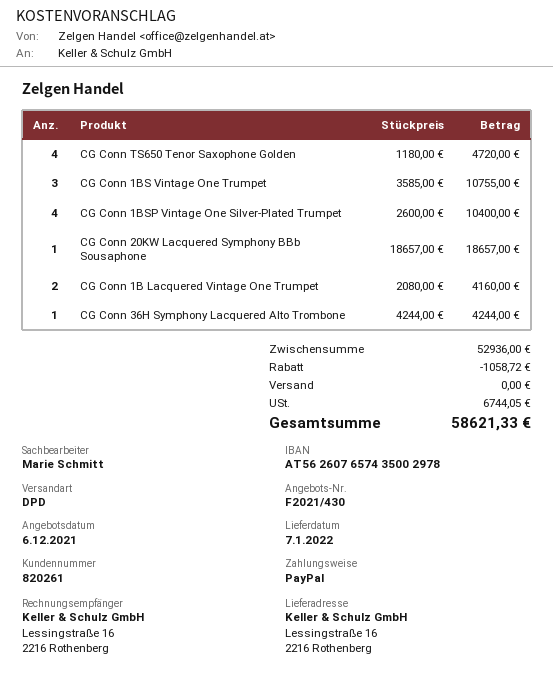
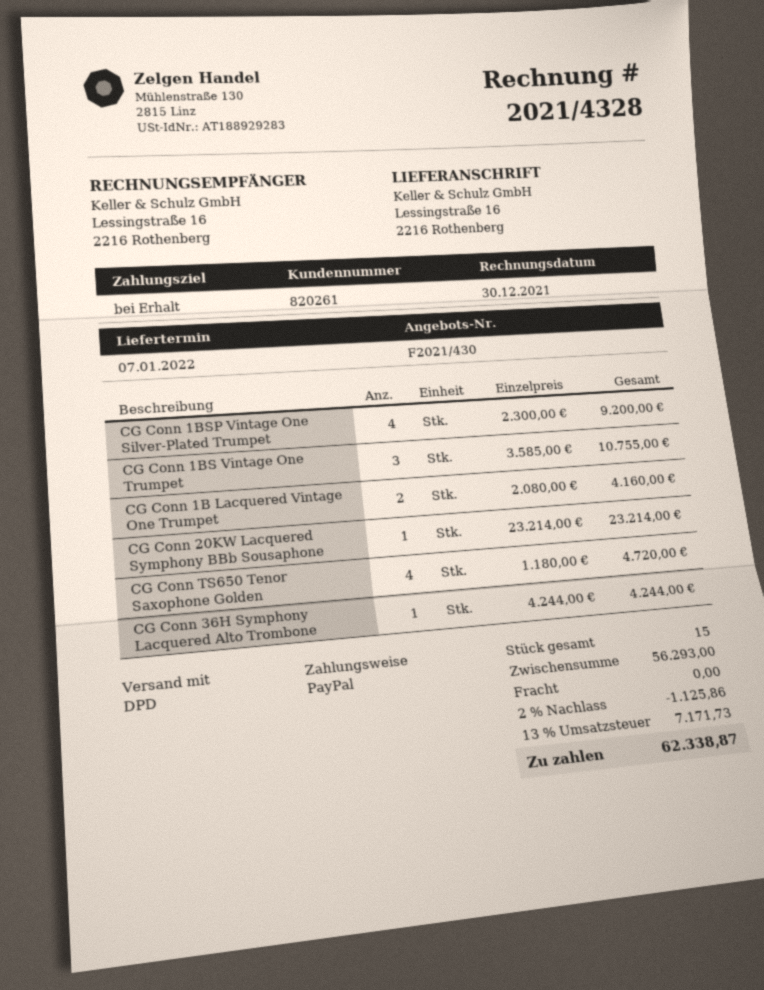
CG Conn 1BSP Vintage One Silver-Plated Trumpet: 4 x 2600.00 = 10400.00 -> 4 x 2300.00 = 9200.00
CG Conn 20KW Lacquered Symphony BBb Sousaphone: 1 x 18657.00 = 18657.00 -> 1 x 23214.00 = 23214.00
subtotal: 52936.00 -> 56293.00
discount: 1058.72 -> 1125.86
tax: 6744.05 -> 7171.73
total: 58621.33 -> 62338.87

